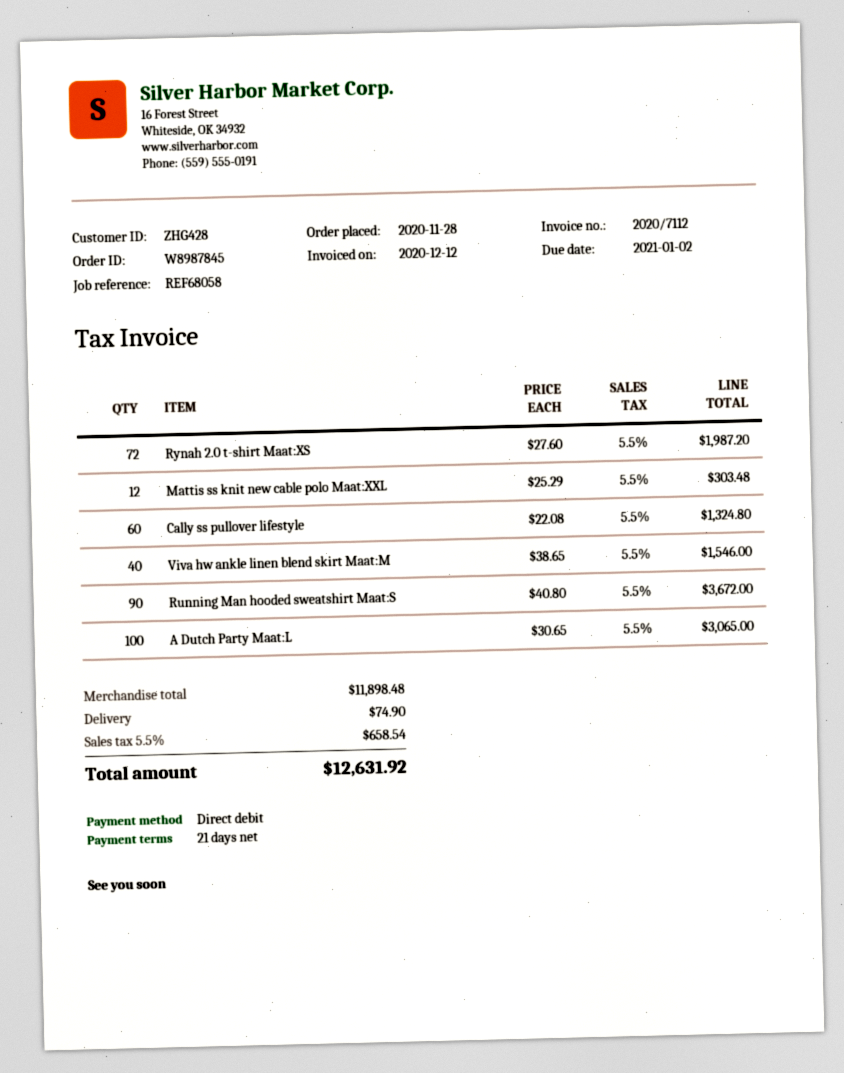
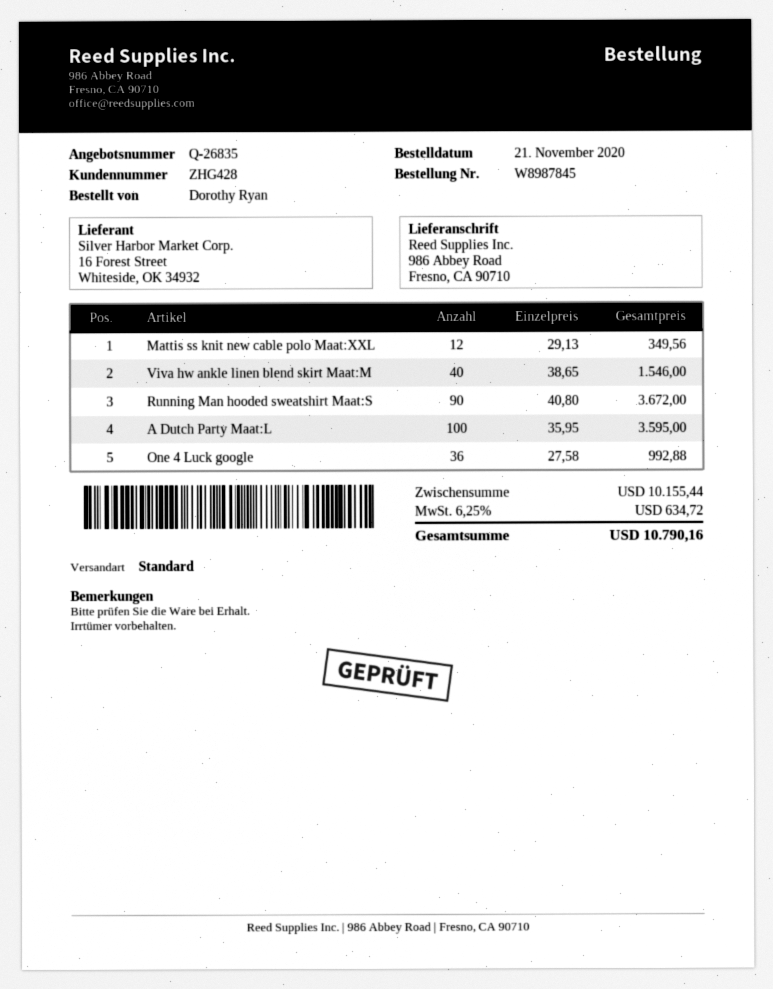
order date: 2020-11-28 -> 2020-11-21
Rynah 2.0 t-shirt Maat:XS: 72 x 27.60 = 1987.20 -> none
Mattis ss knit new cable polo Maat:XXL: 12 x 25.29 = 303.48 -> 12 x 29.13 = 349.56
Cally ss pullover lifestyle: 60 x 22.08 = 1324.80 -> none
A Dutch Party Maat:L: 100 x 30.65 = 3065.00 -> 100 x 35.95 = 3595.00
One 4 Luck google: none -> 36 x 27.58 = 992.88
subtotal: 11898.48 -> 10155.44
shipping: 74.90 -> none
tax: 5.5% = 658.54 -> 6.25% = 634.72
total: 12631.92 -> 10790.16

